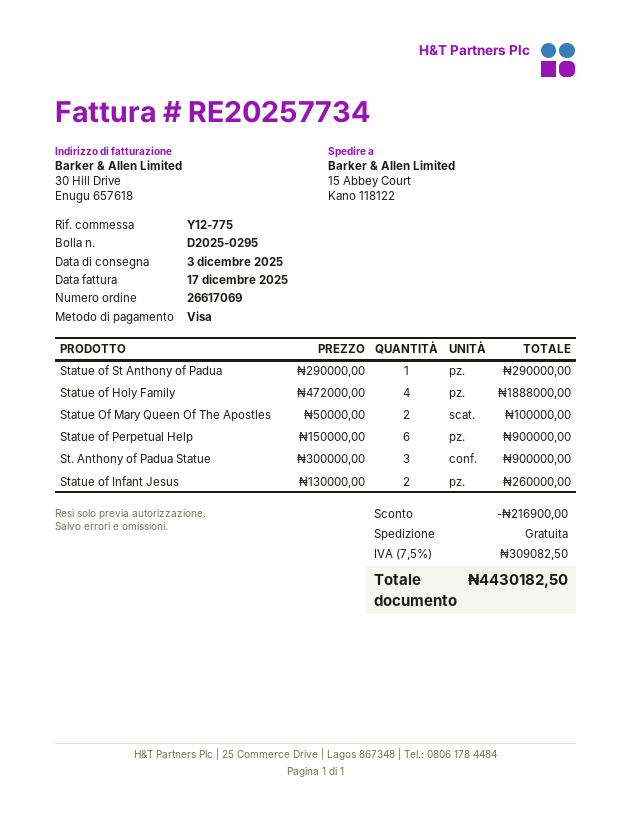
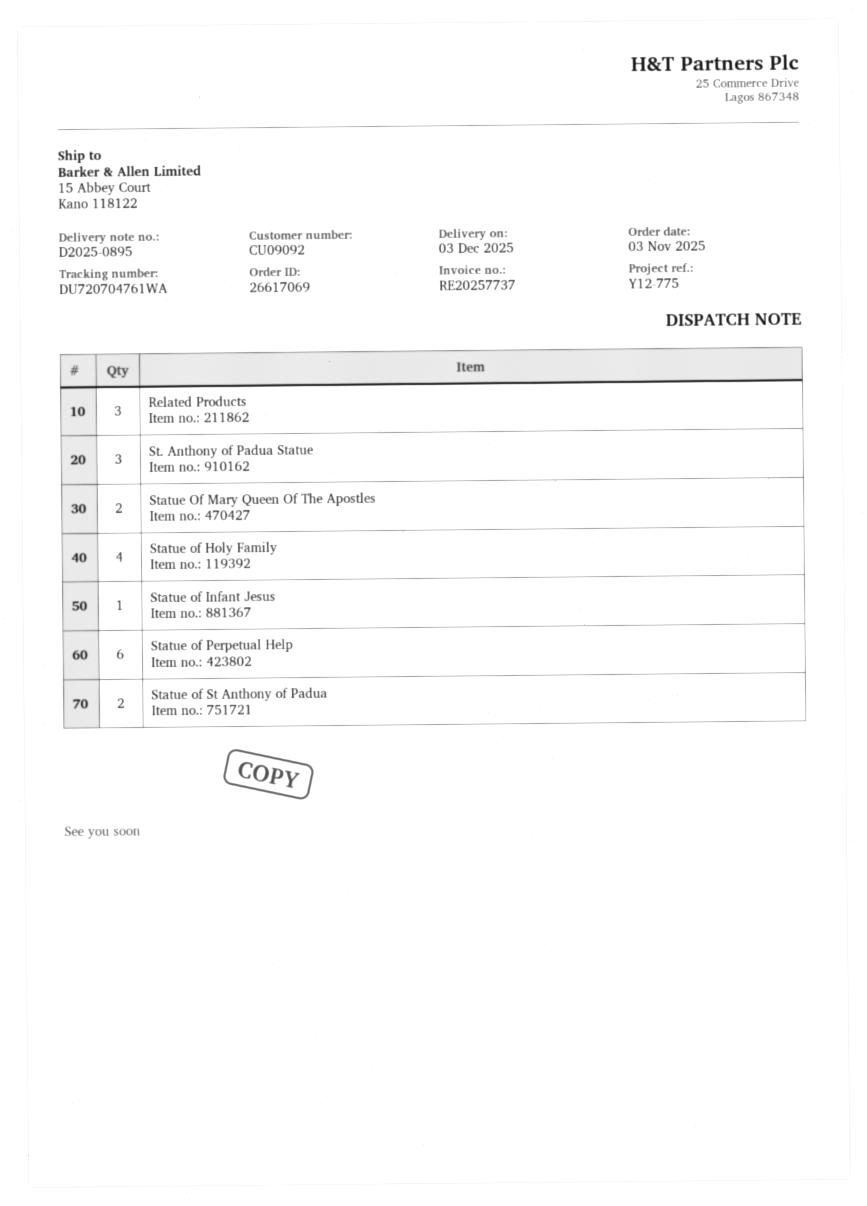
delivery note number: D2025-0295 -> D2025-0895
invoice number: RE20257734 -> RE20257737
Statue of St Anthony of Padua: 1 -> 2
Statue of Infant Jesus: 2 -> 1
Related Products: none -> 3

